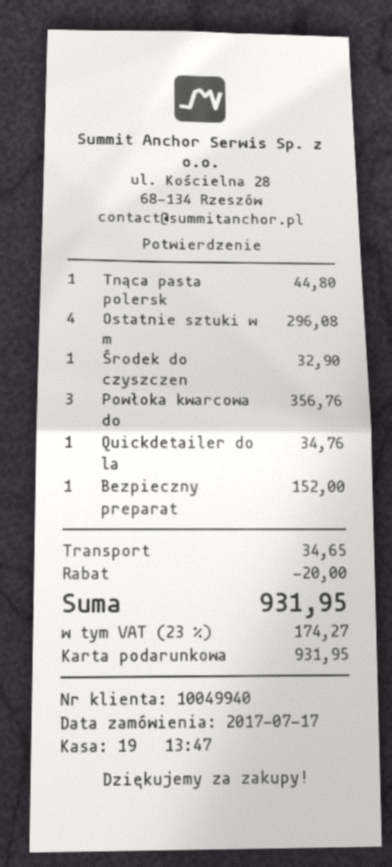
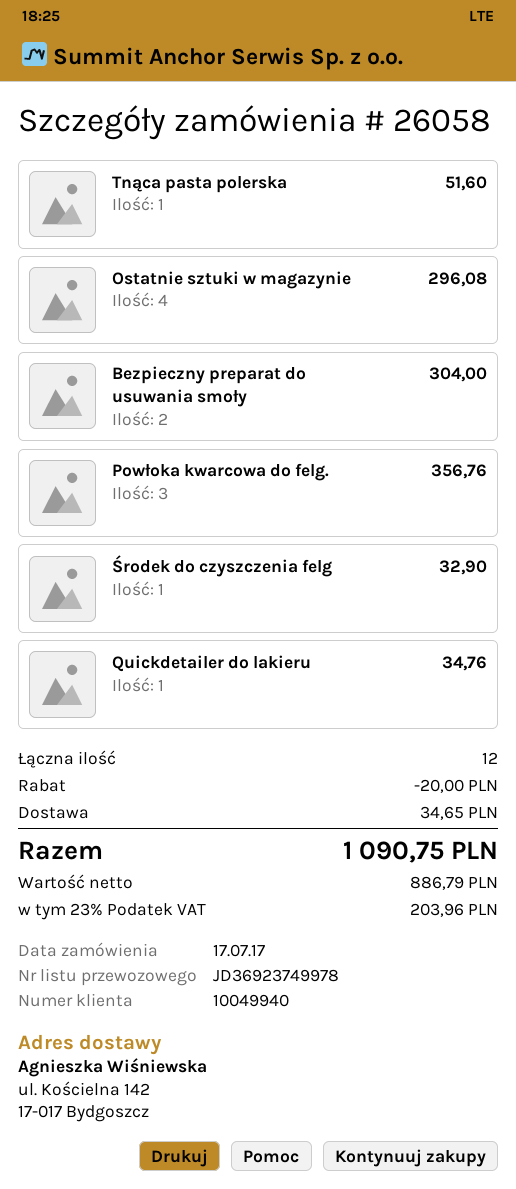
Tnąca pasta polersk: 1 for 44.80 -> 1 for 51.60
Bezpieczny preparat: 1 for 152.00 -> 2 for 304.00
tax: 23% = 174.27 -> 23% = 203.96
total: 931.95 -> 1090.75

